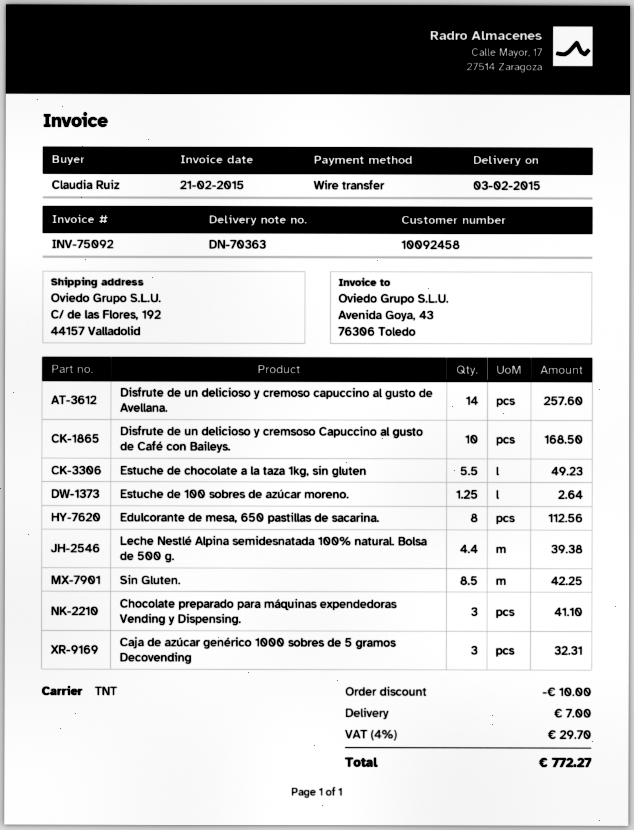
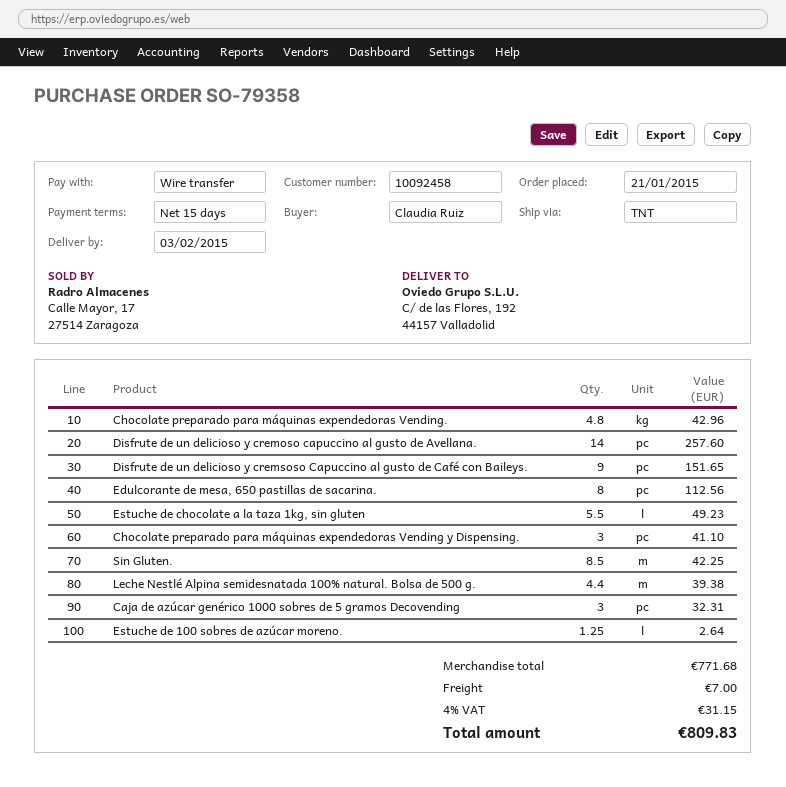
Disfrute de un delicioso y cremsoso Capuccino al gusto de Café con Baileys.: 10 for 168.50 -> 9 for 151.65
Chocolate preparado para máquinas expendedoras Vending.: none -> 4.8 for 42.96
discount: 10.00 -> none
tax: 4% = 29.70 -> 4% = 31.15
total: 772.27 -> 809.83

